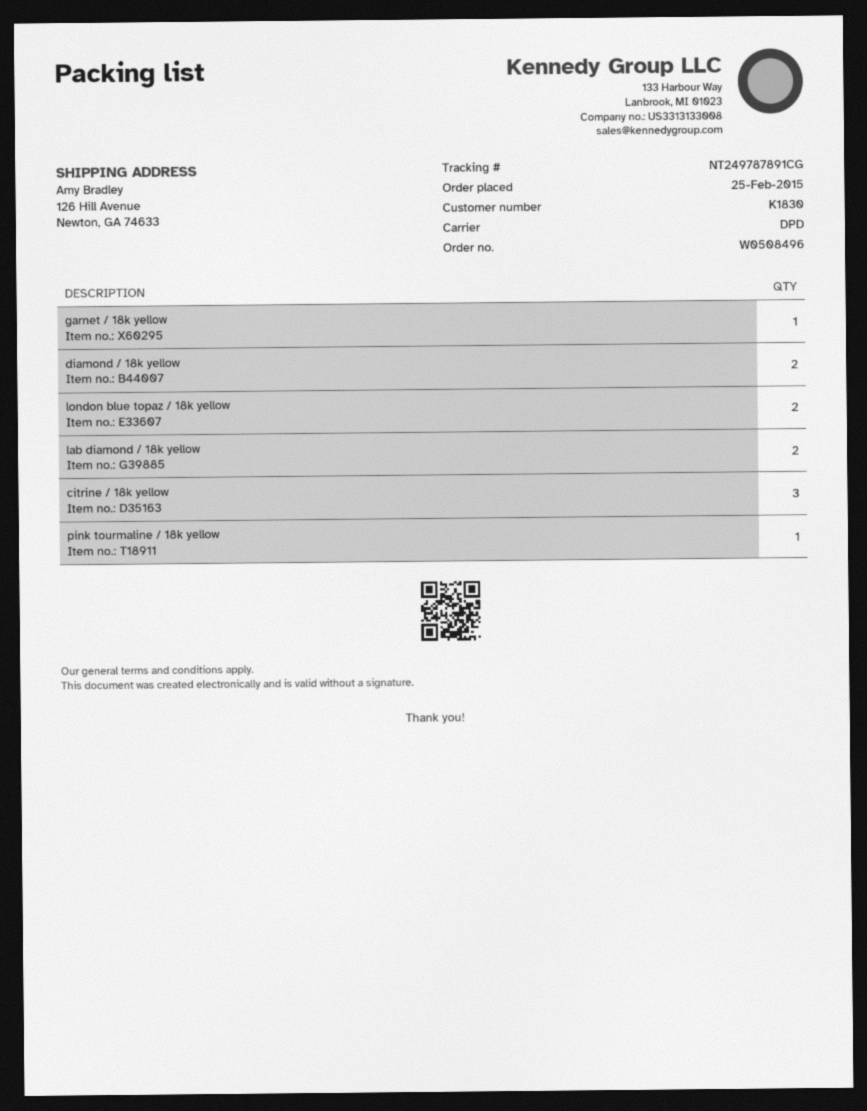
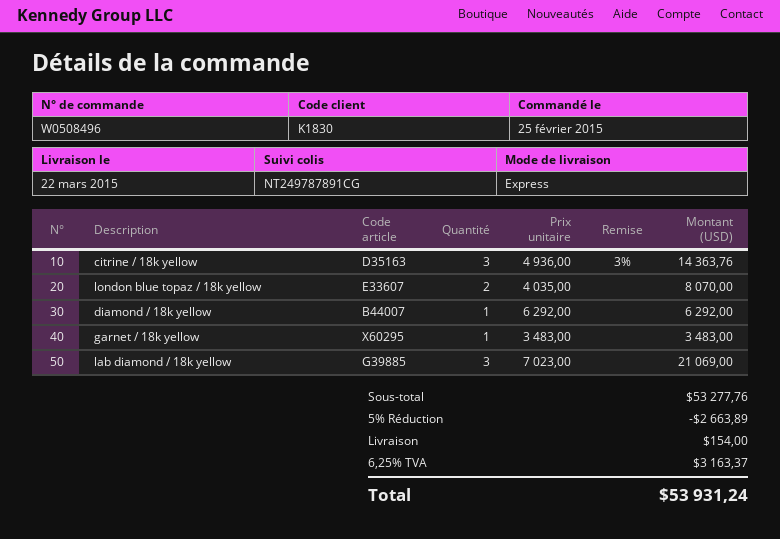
shipping method: DPD -> express
diamond / 18k yellow: 2 -> 1
lab diamond / 18k yellow: 2 -> 3
pink tourmaline / 18k yellow: 1 -> none

